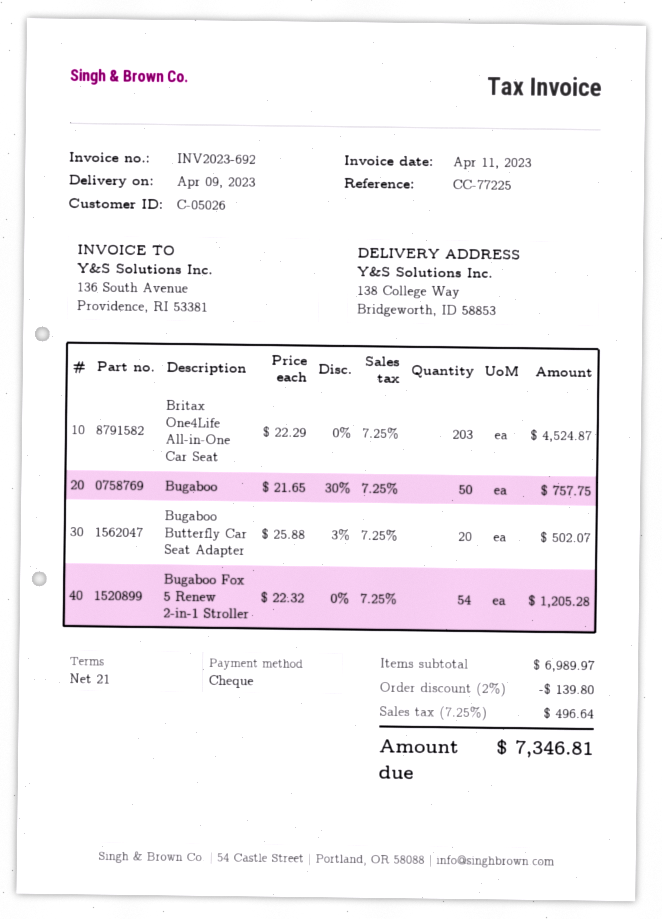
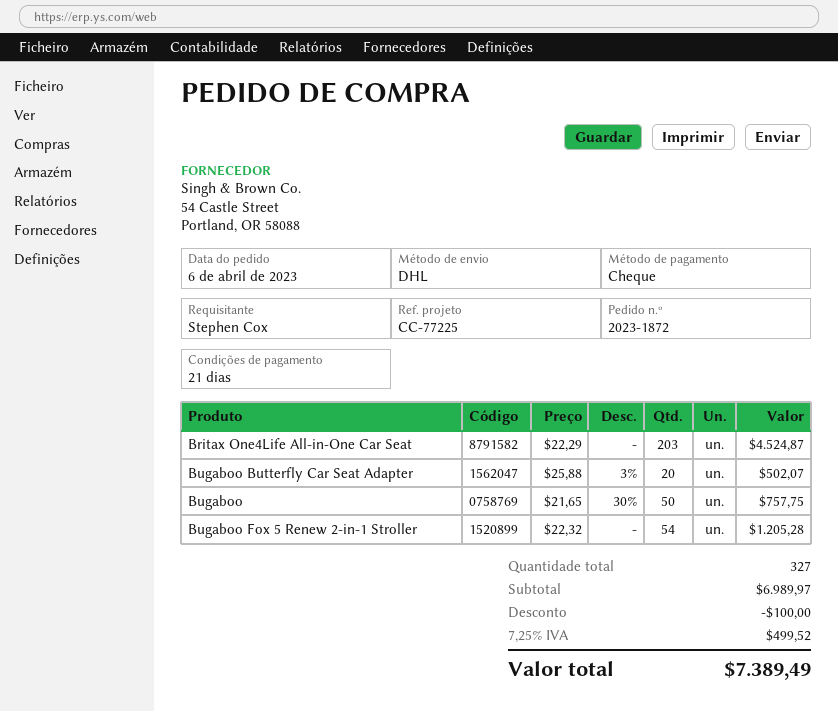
discount: 139.80 -> 100.00
tax: 7.25% = 496.64 -> 7.25% = 499.52
total: 7346.81 -> 7389.49

